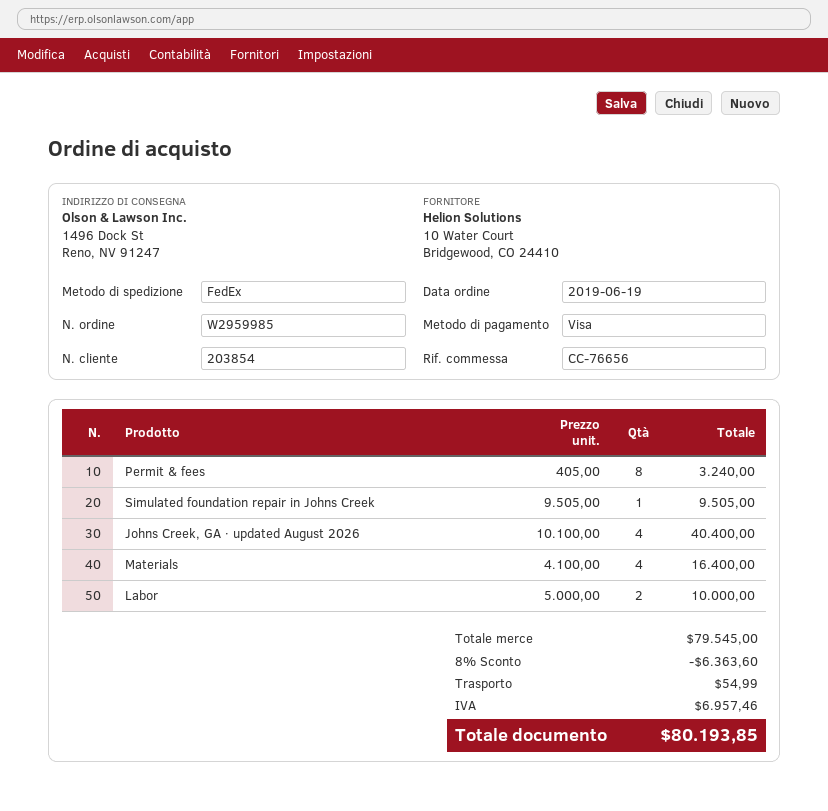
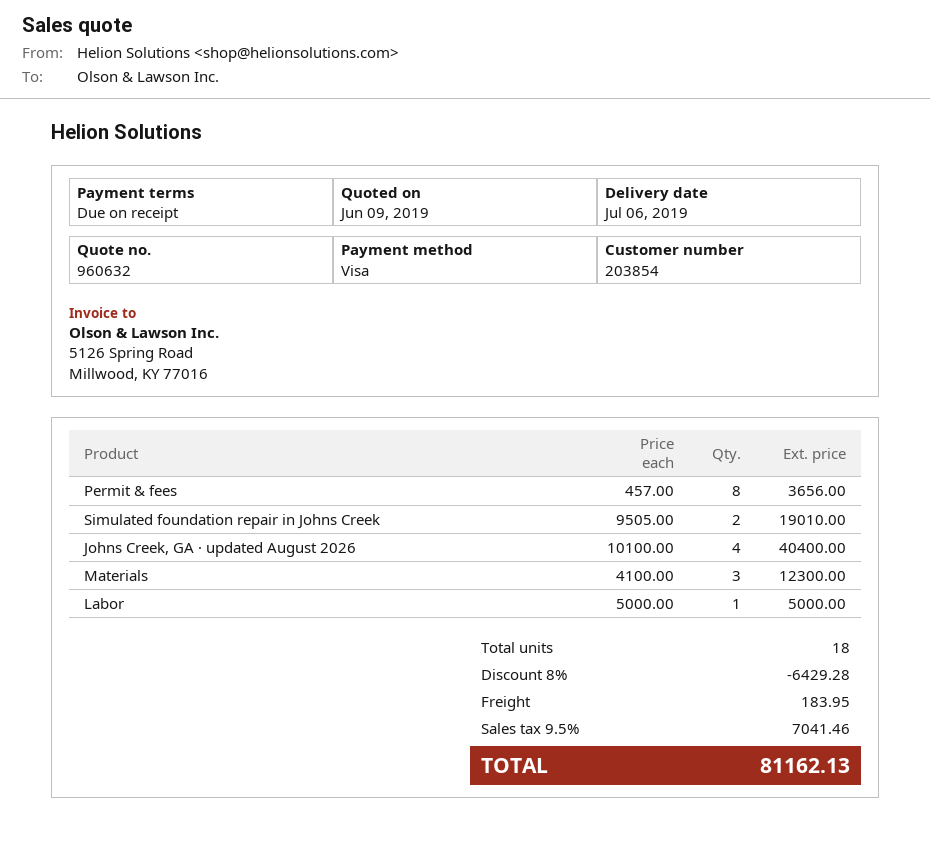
Permit & fees: 8 x 405.00 = 3240.00 -> 8 x 457.00 = 3656.00
Simulated foundation repair in Johns Creek: 1 x 9505.00 = 9505.00 -> 2 x 9505.00 = 19010.00
Materials: 4 x 4100.00 = 16400.00 -> 3 x 4100.00 = 12300.00
Labor: 2 x 5000.00 = 10000.00 -> 1 x 5000.00 = 5000.00
discount: 8% = 6363.60 -> 8% = 6429.28
shipping: 54.99 -> 183.95
tax: 6957.46 -> 7041.46
total: 80193.85 -> 81162.13

